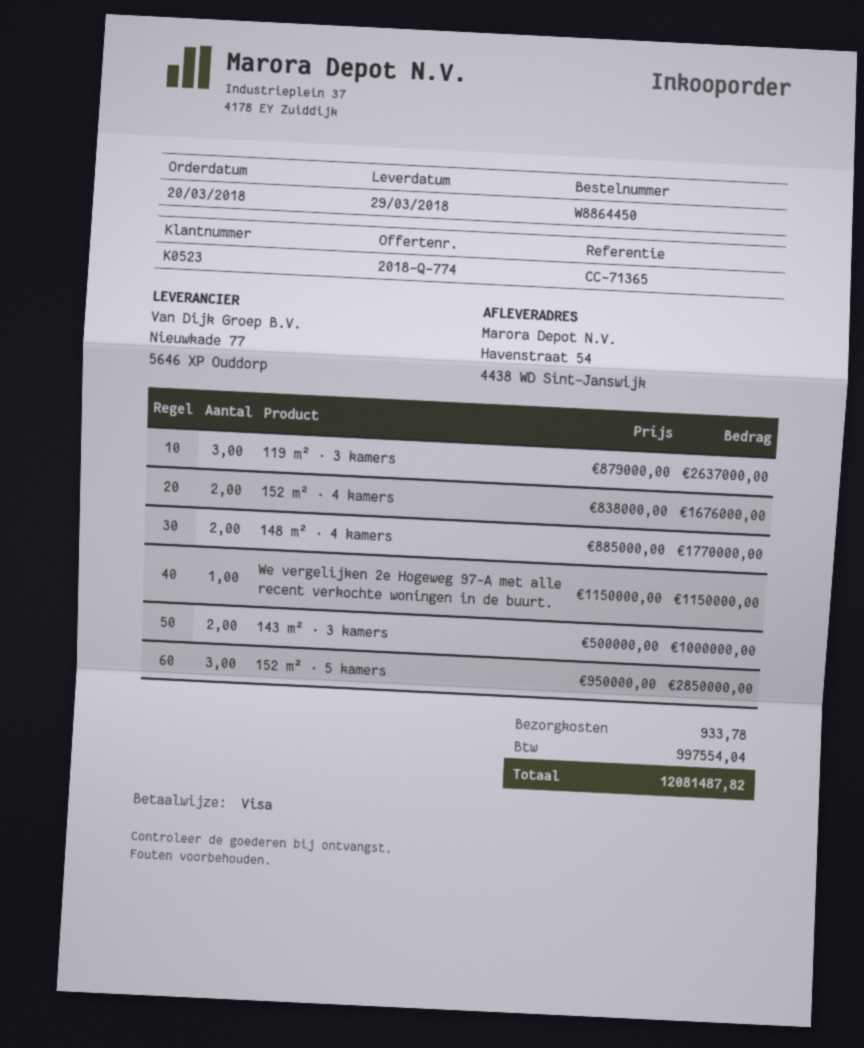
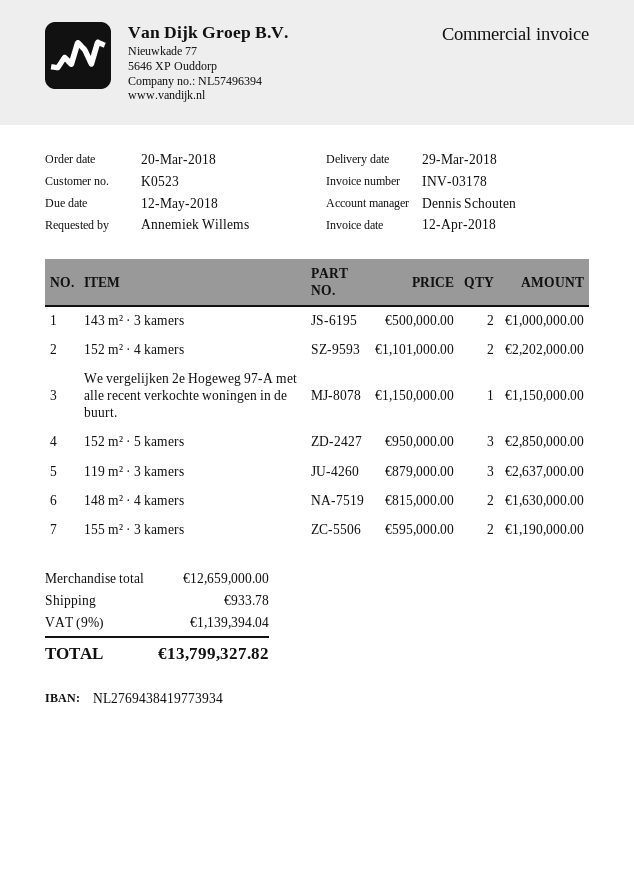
152 m² · 4 kamers: 2 x 838000.00 = 1676000.00 -> 2 x 1101000.00 = 2202000.00
148 m² · 4 kamers: 2 x 885000.00 = 1770000.00 -> 2 x 815000.00 = 1630000.00
155 m² · 3 kamers: none -> 2 x 595000.00 = 1190000.00
tax: 997554.04 -> 1139394.04
total: 12081487.82 -> 13799327.82

